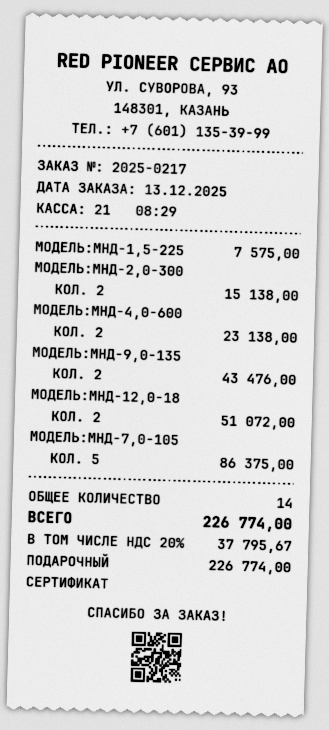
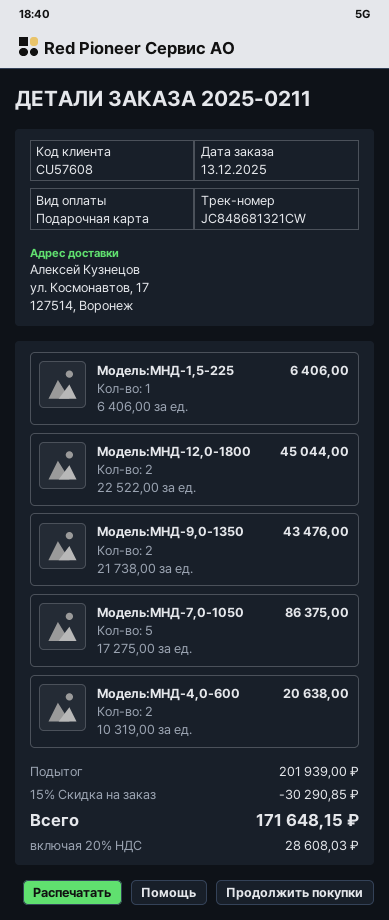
order number: 2025-0217 -> 2025-0211
МОДЕЛЬ:МНД-1,5-225: 1 for 7575.00 -> 1 for 6406.00
МОДЕЛЬ:МНД-2,0-300: 2 for 15138.00 -> none
МОДЕЛЬ:МНД-4,0-600: 2 for 23138.00 -> 2 for 20638.00
МОДЕЛЬ:МНД-12,0-18: 2 for 51072.00 -> 2 for 45044.00
discount: none -> 15% = 30290.85
tax: 20% = 37795.67 -> 20% = 28608.03
total: 226774.00 -> 171648.15

